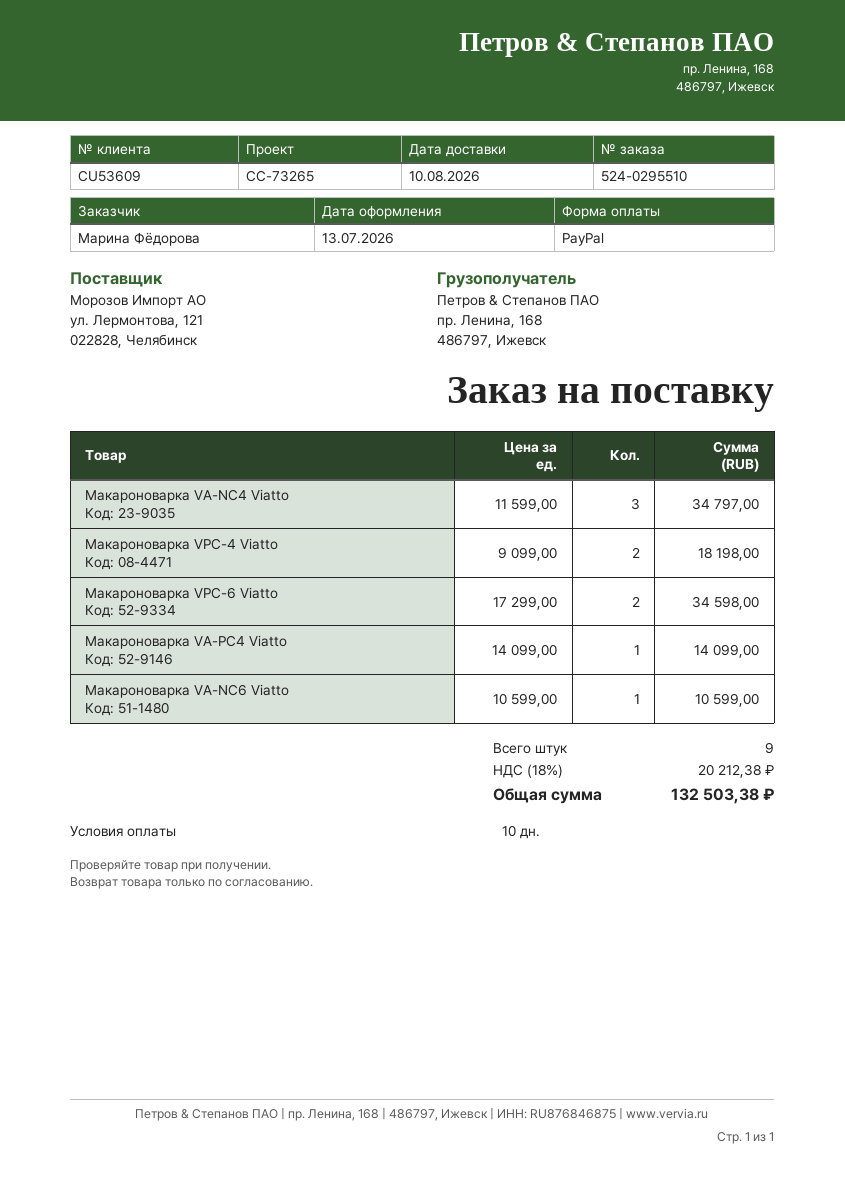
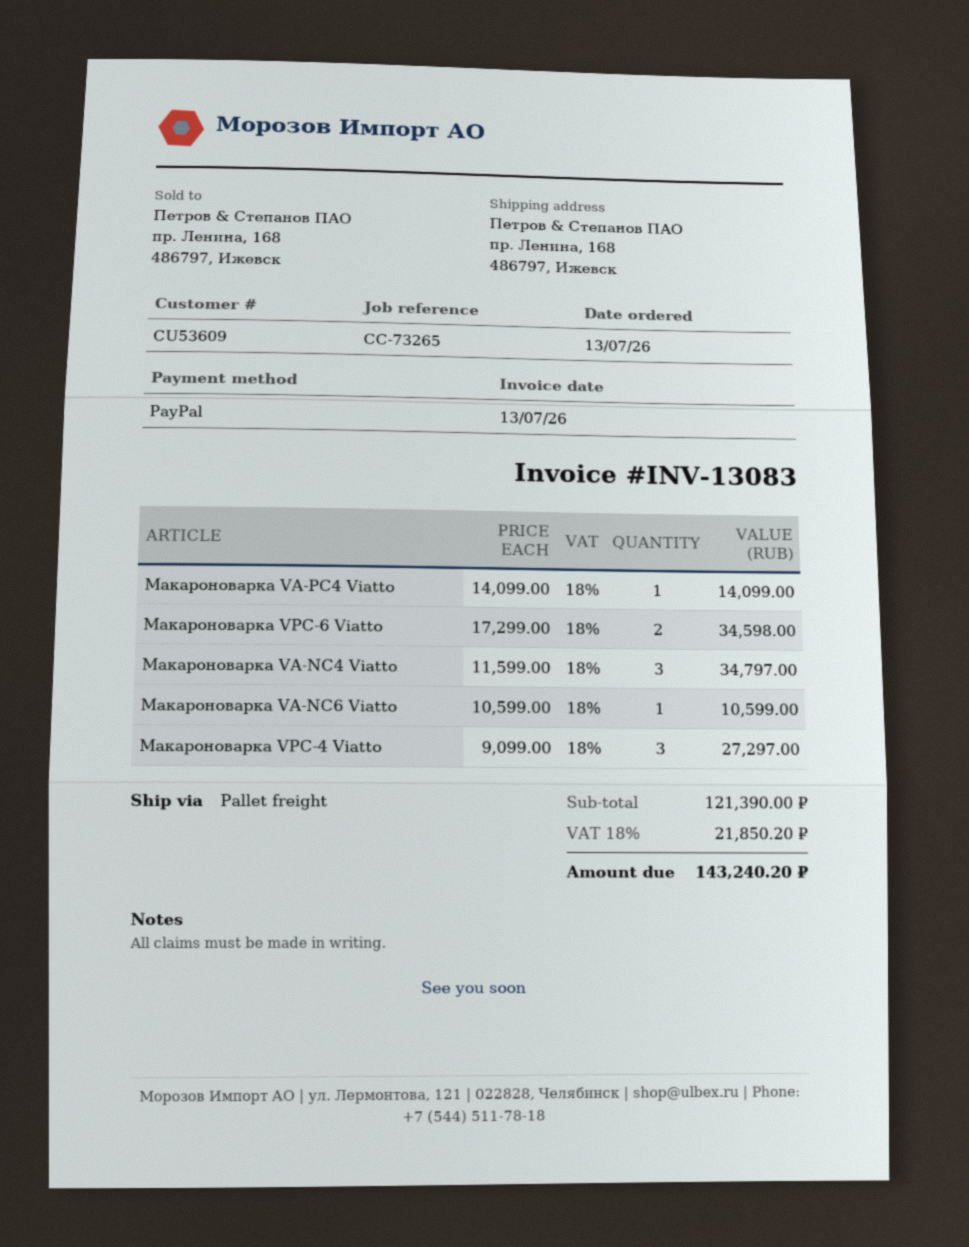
Макароноварка VPC-4 Viatto: 2 x 9099.00 = 18198.00 -> 3 x 9099.00 = 27297.00
tax: 18% = 20212.38 -> 18% = 21850.20
total: 132503.38 -> 143240.20

